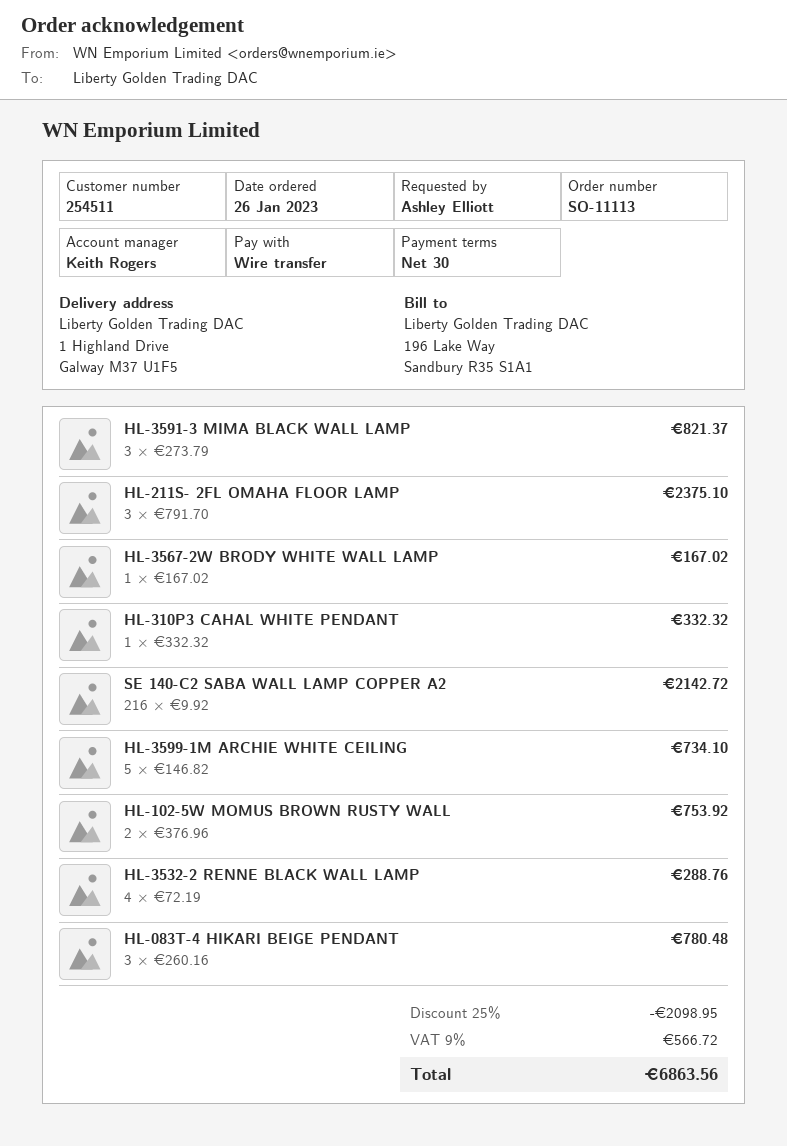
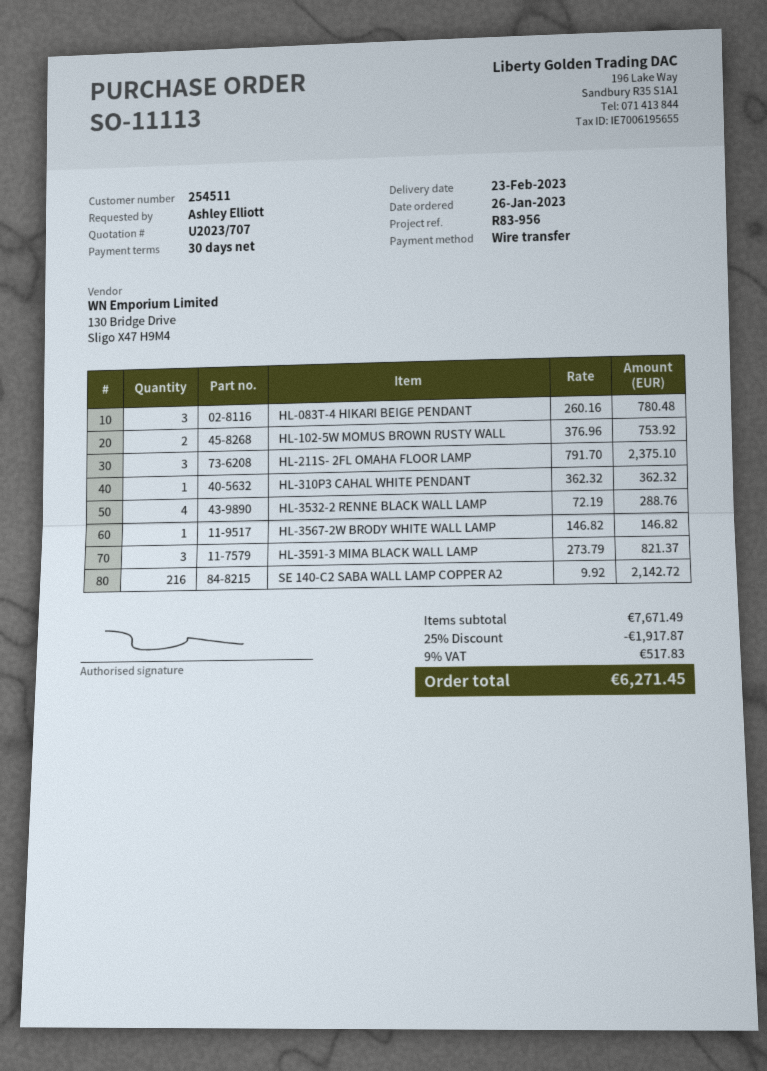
HL-3567-2W BRODY WHITE WALL LAMP: 1 x 167.02 = 167.02 -> 1 x 146.82 = 146.82
HL-310P3 CAHAL WHITE PENDANT: 1 x 332.32 = 332.32 -> 1 x 362.32 = 362.32
HL-3599-1M ARCHIE WHITE CEILING: 5 x 146.82 = 734.10 -> none
discount: 25% = 2098.95 -> 25% = 1917.87
tax: 9% = 566.72 -> 9% = 517.83
total: 6863.56 -> 6271.45

